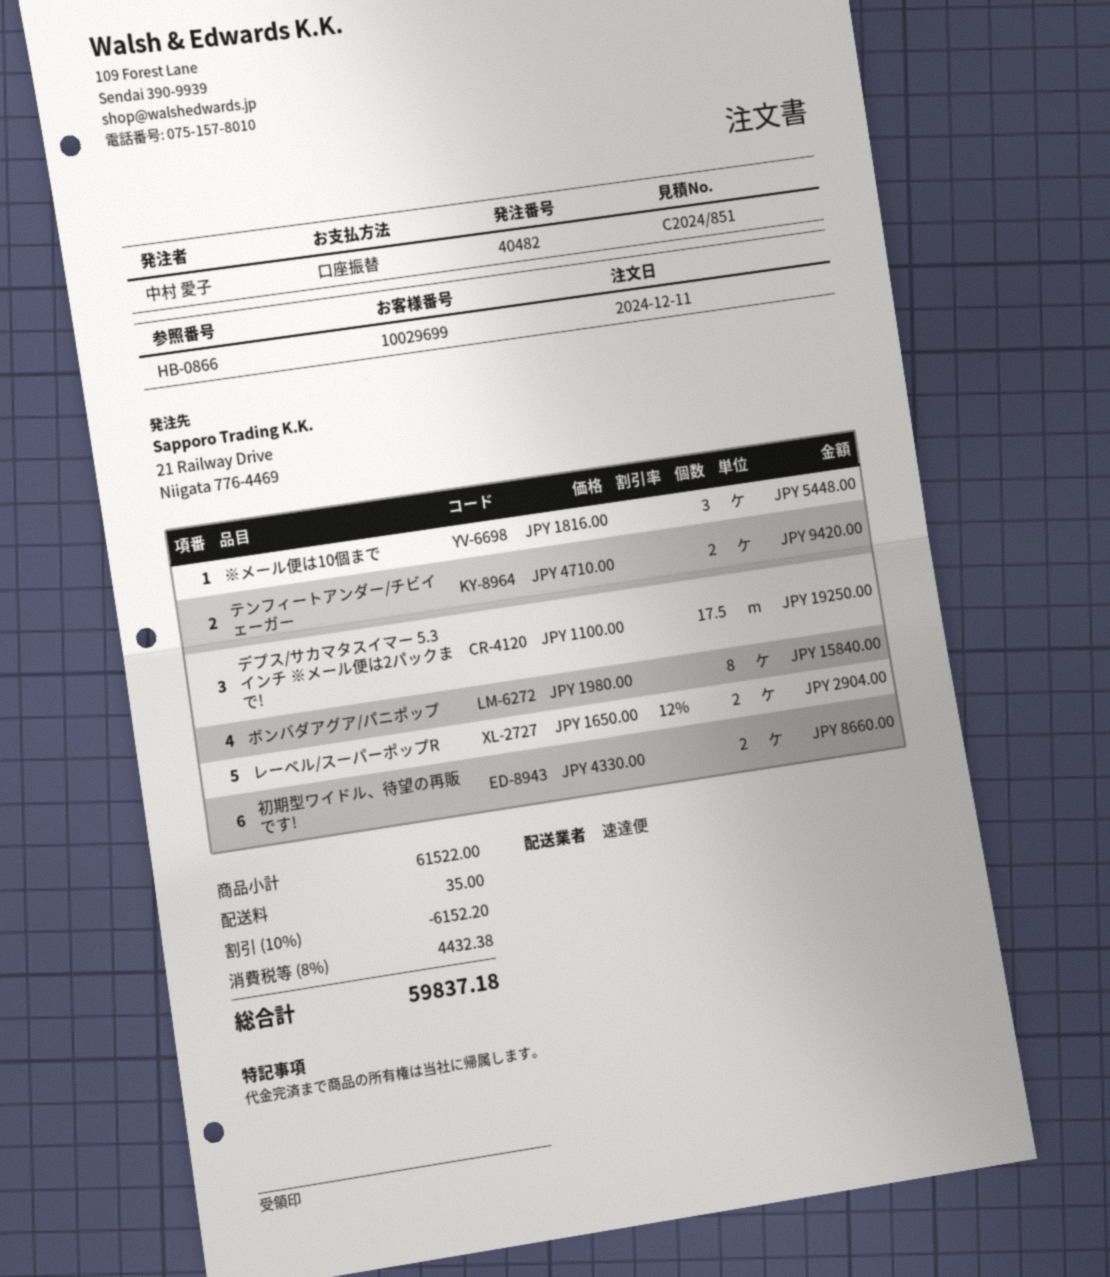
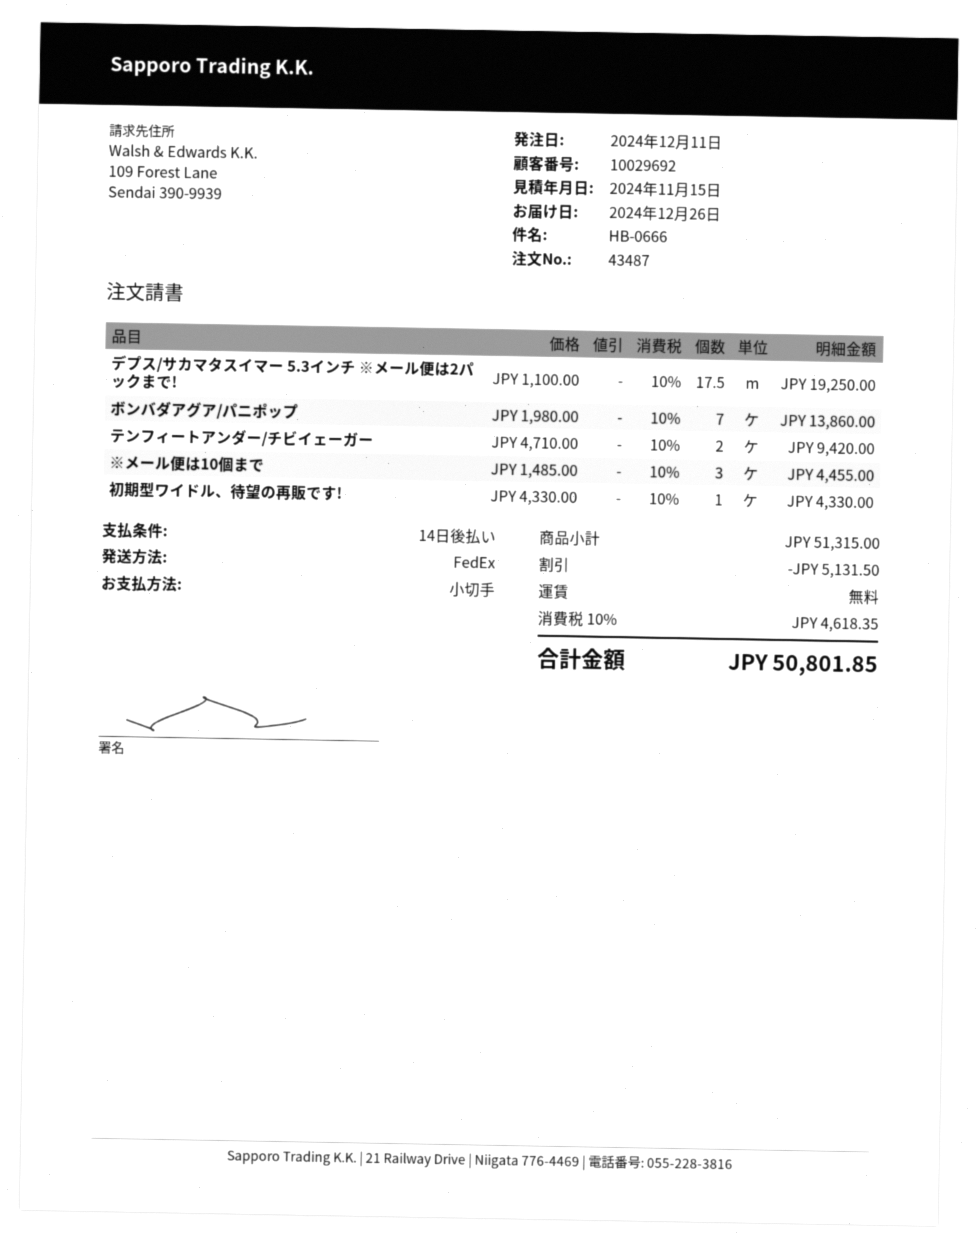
order number: 40482 -> 43487
customer number: 10029699 -> 10029692
reference: HB-0866 -> HB-0666
payment method: direct debit -> cheque
shipping method: express -> FedEx
※メール便は10個まで: 3 x 1816.00 = 5448.00 -> 3 x 1485.00 = 4455.00
ボンバダアグア/パニポップ: 8 x 1980.00 = 15840.00 -> 7 x 1980.00 = 13860.00
レーベル/スーパーポップR: 2 x 1650.00 - 12% = 2904.00 -> none
初期型ワイドル、待望の再販です!: 2 x 4330.00 = 8660.00 -> 1 x 4330.00 = 4330.00
subtotal: 61522.00 -> 51315.00
discount: 6152.20 -> 5131.50
shipping: 35.00 -> 0.00
tax: 8% = 4432.38 -> 10% = 4618.35
total: 59837.18 -> 50801.85

